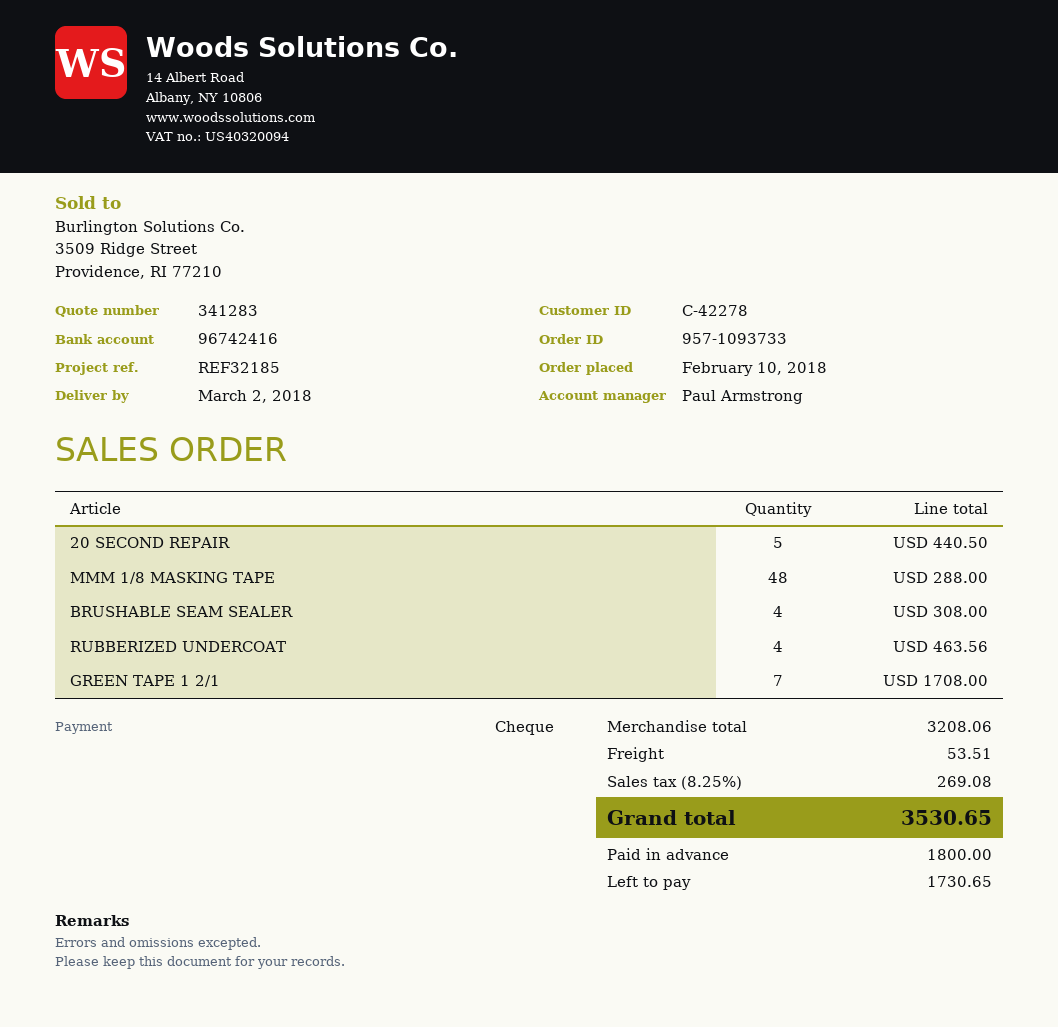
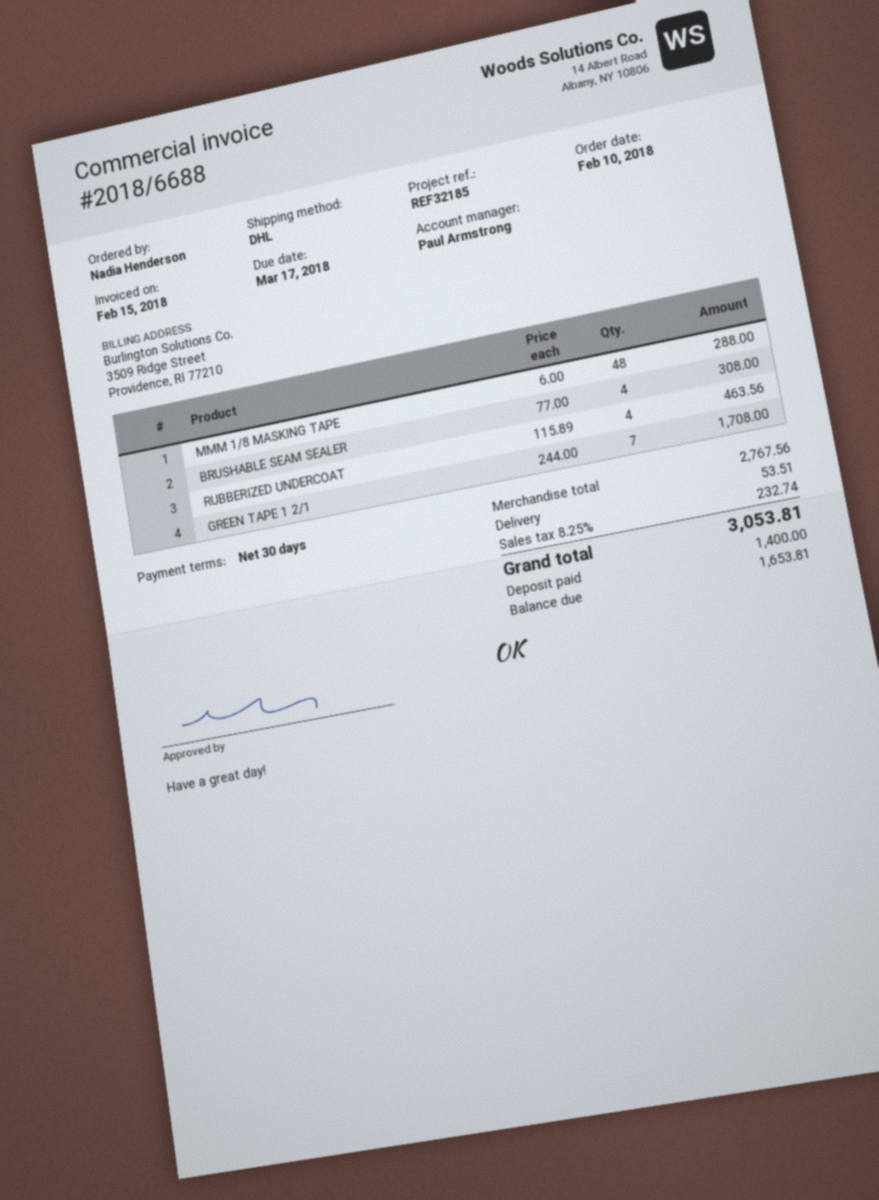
20 SECOND REPAIR: 5 for 440.50 -> none
subtotal: 3208.06 -> 2767.56
tax: 8.25% = 269.08 -> 8.25% = 232.74
total: 3530.65 -> 3053.81
deposit: 1800.00 -> 1400.00
balance: 1730.65 -> 1653.81

